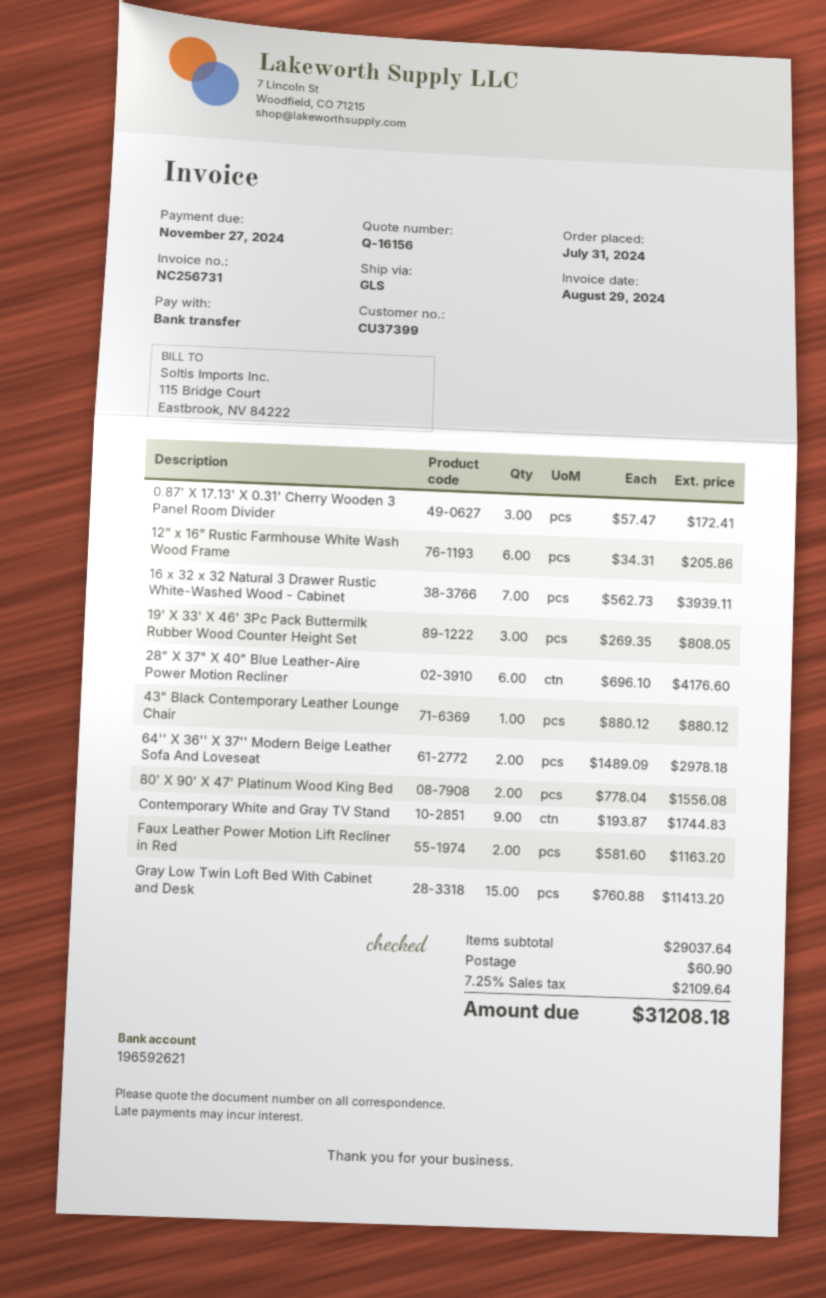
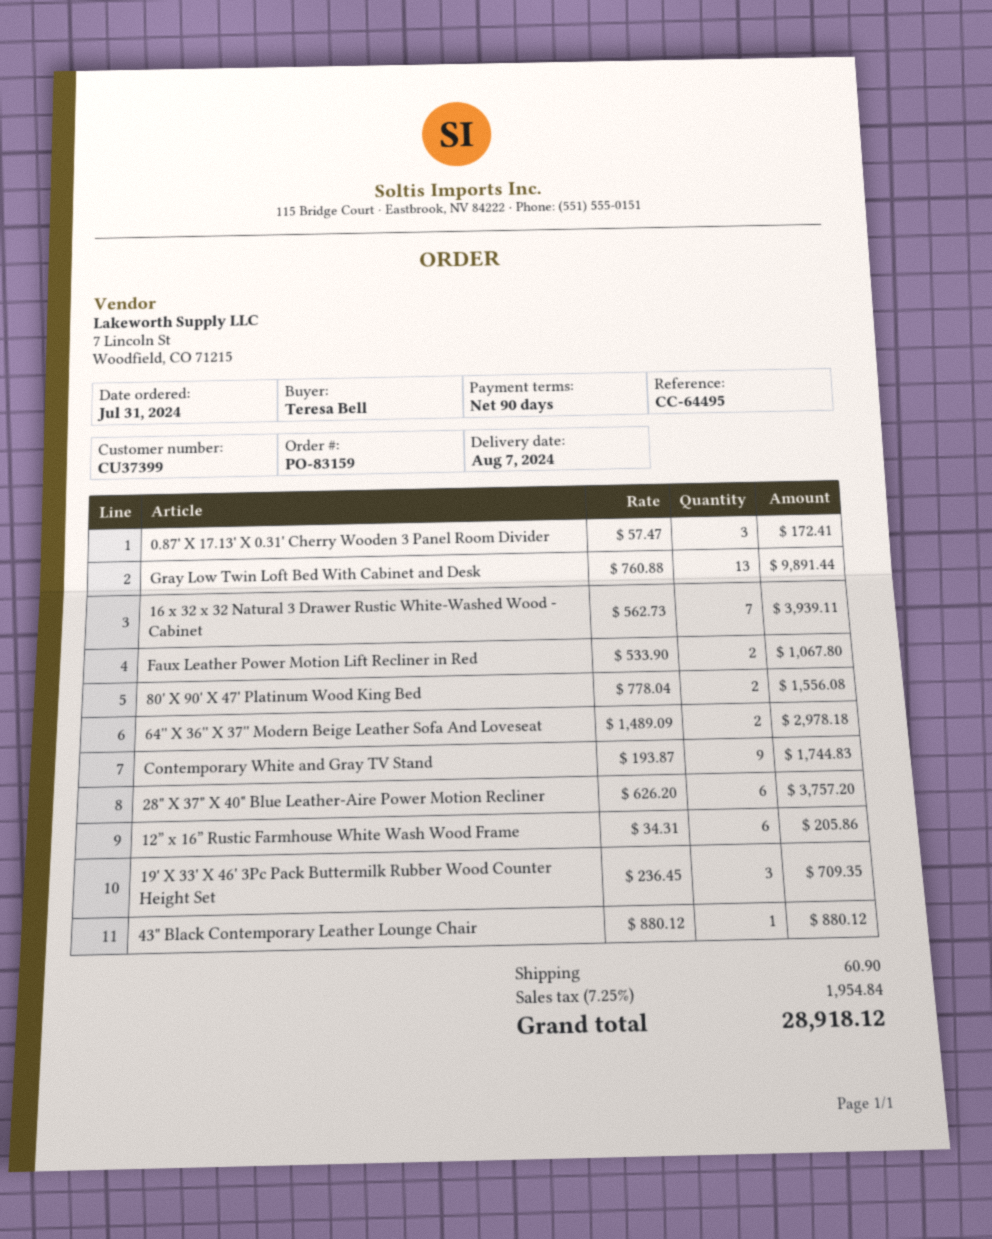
19' X 33' X 46' 3Pc Pack Buttermilk Rubber Wood Counter Height Set: 3 x 269.35 = 808.05 -> 3 x 236.45 = 709.35
28" X 37" X 40" Blue Leather-Aire Power Motion Recliner: 6 x 696.10 = 4176.60 -> 6 x 626.20 = 3757.20
Faux Leather Power Motion Lift Recliner in Red: 2 x 581.60 = 1163.20 -> 2 x 533.90 = 1067.80
Gray Low Twin Loft Bed With Cabinet and Desk: 15 x 760.88 = 11413.20 -> 13 x 760.88 = 9891.44
tax: 7.25% = 2109.64 -> 7.25% = 1954.84
total: 31208.18 -> 28918.12

